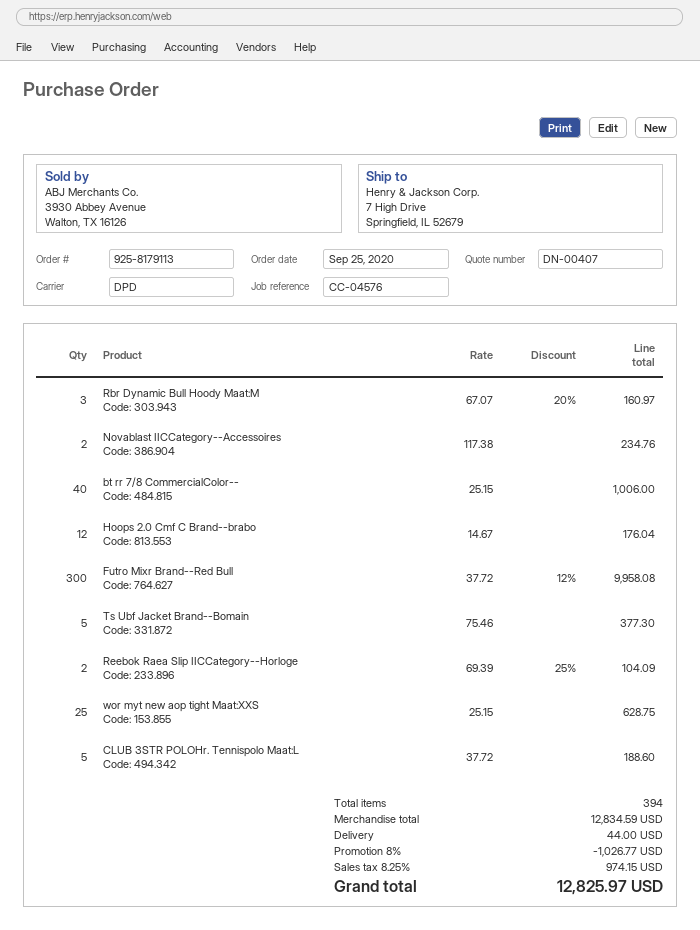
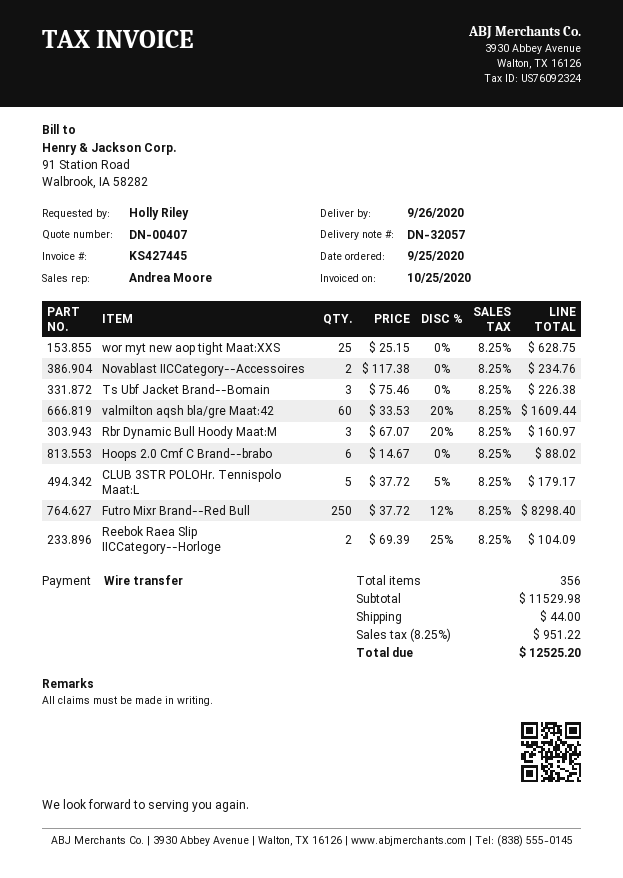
bt rr 7/8 CommercialColor--: 40 x 25.15 = 1006.00 -> none
Hoops 2.0 Cmf C Brand--brabo: 12 x 14.67 = 176.04 -> 6 x 14.67 = 88.02
Futro Mixr Brand--Red Bull: 300 x 37.72 - 12% = 9958.08 -> 250 x 37.72 - 12% = 8298.40
Ts Ubf Jacket Brand--Bomain: 5 x 75.46 = 377.30 -> 3 x 75.46 = 226.38
CLUB 3STR POLOHr. Tennispolo Maat:L: 5 x 37.72 = 188.60 -> 5 x 37.72 - 5% = 179.17
valmilton aqsh bla/gre Maat:42: none -> 60 x 33.53 - 20% = 1609.44
total quantity: 394 -> 356
subtotal: 12834.59 -> 11529.98
discount: 8% = 1026.77 -> none
tax: 8.25% = 974.15 -> 8.25% = 951.22
total: 12825.97 -> 12525.20

